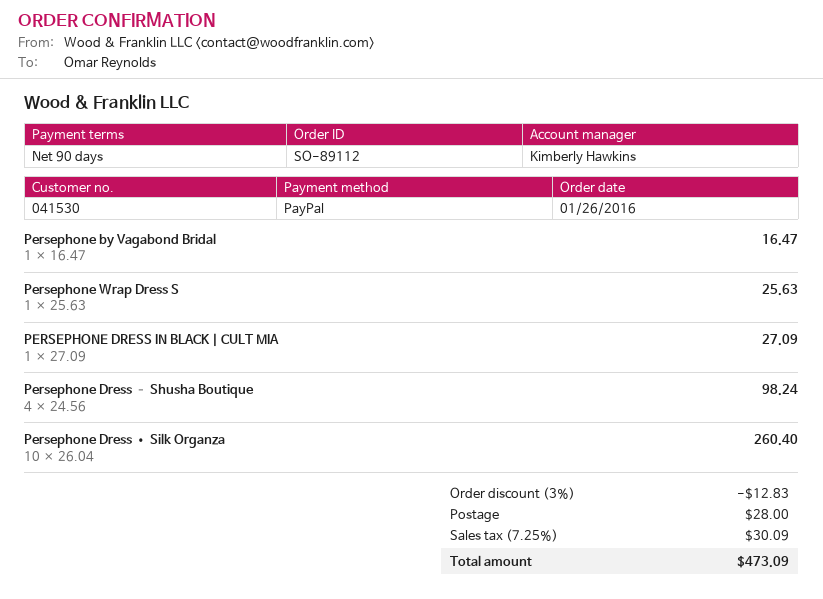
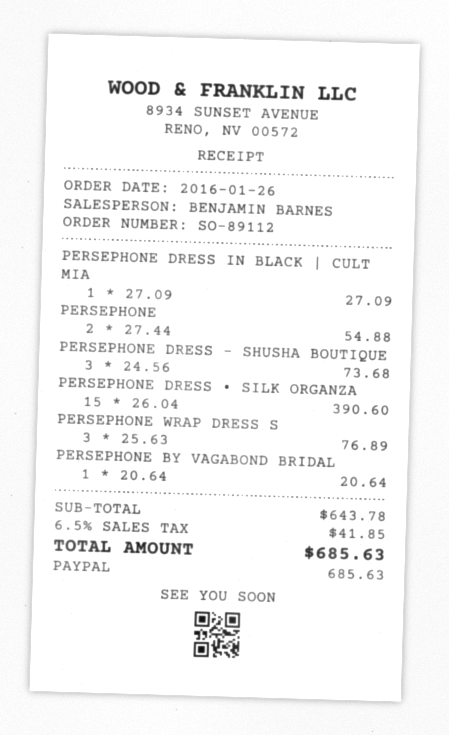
sales rep: Kimberly Hawkins -> BENJAMIN BARNES
Persephone by Vagabond Bridal: 1 x 16.47 = 16.47 -> 1 x 20.64 = 20.64
Persephone Wrap Dress S: 1 x 25.63 = 25.63 -> 3 x 25.63 = 76.89
Persephone Dress – Shusha Boutique: 4 x 24.56 = 98.24 -> 3 x 24.56 = 73.68
Persephone Dress • Silk Organza: 10 x 26.04 = 260.40 -> 15 x 26.04 = 390.60
PERSEPHONE: none -> 2 x 27.44 = 54.88
discount: 3% = 12.83 -> none
shipping: 28.00 -> none
tax: 7.25% = 30.09 -> 6.5% = 41.85
total: 473.09 -> 685.63

